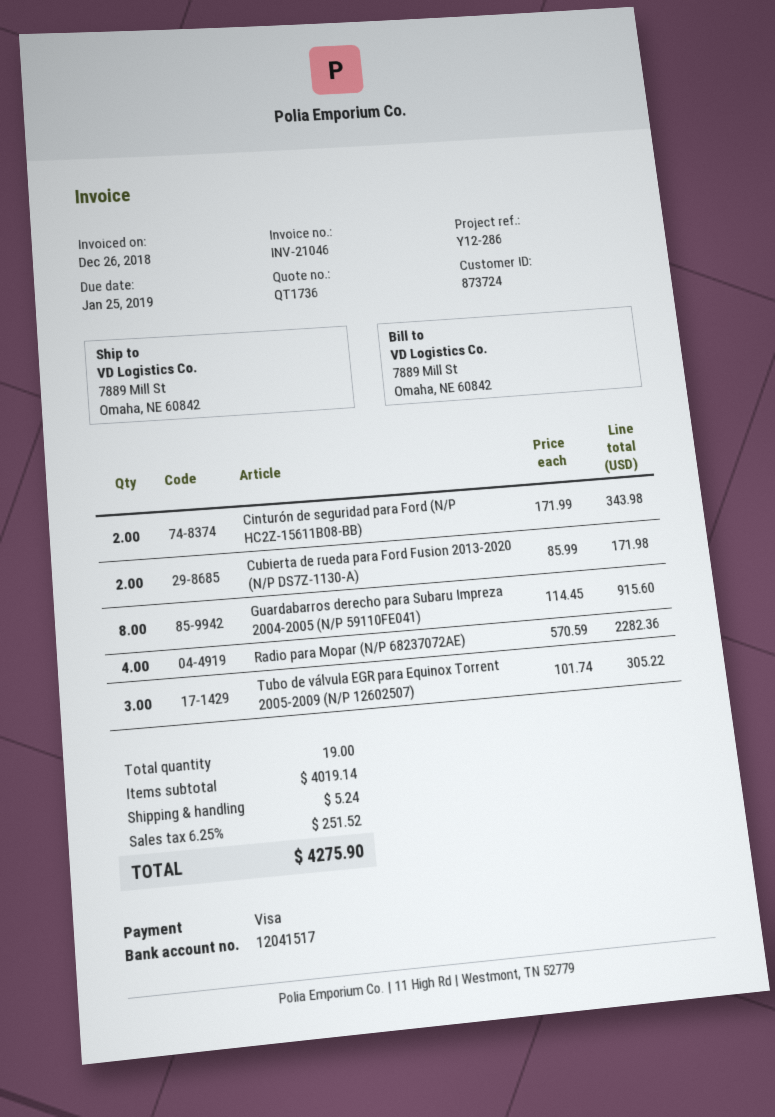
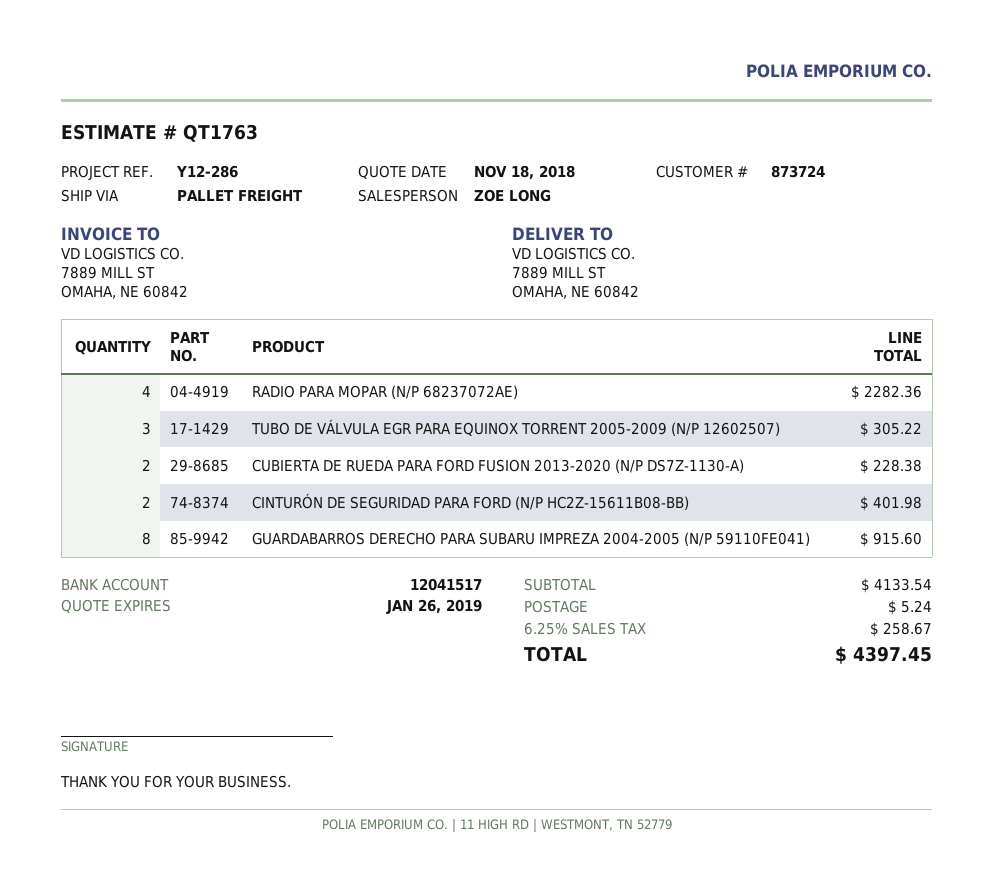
quote number: QT1736 -> QT1763
Cinturón de seguridad para Ford (N/P HC2Z-15611B08-BB): 2 for 343.98 -> 2 for 401.98
Cubierta de rueda para Ford Fusion 2013-2020 (N/P DS7Z-1130-A): 2 for 171.98 -> 2 for 228.38
subtotal: 4019.14 -> 4133.54
tax: 6.25% = 251.52 -> 6.25% = 258.67
total: 4275.90 -> 4397.45

